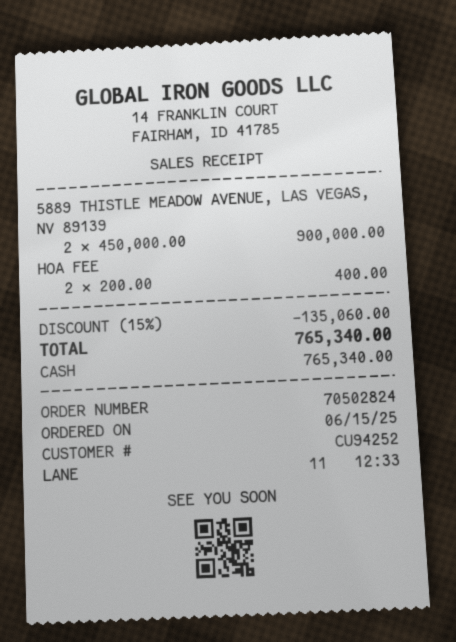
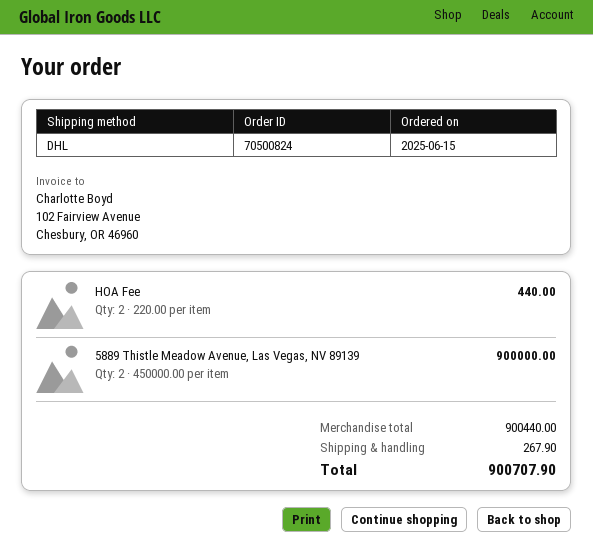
order number: 70502824 -> 70500824
HOA FEE: 2 x 200.00 = 400.00 -> 2 x 220.00 = 440.00
discount: 15% = 135060.00 -> none
shipping: none -> 267.90
total: 765340.00 -> 900707.90

